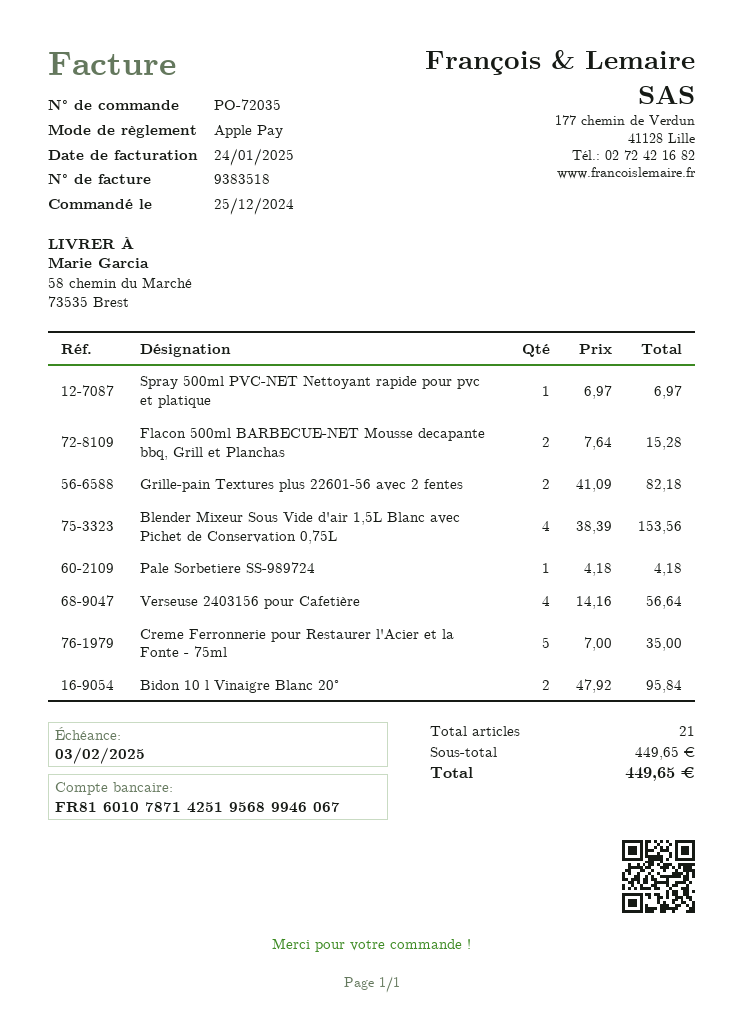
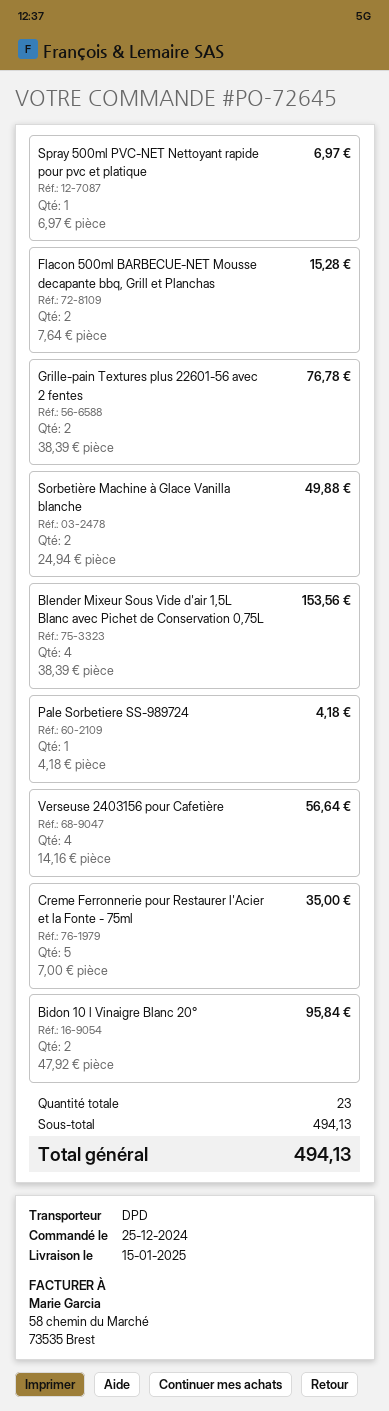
order number: PO-72035 -> PO-72645
Grille-pain Textures plus 22601-56 avec 2 fentes: 2 x 41.09 = 82.18 -> 2 x 38.39 = 76.78
Sorbetière Machine à Glace Vanilla blanche: none -> 2 x 24.94 = 49.88
total quantity: 21 -> 23
subtotal: 449.65 -> 494.13
total: 449.65 -> 494.13

